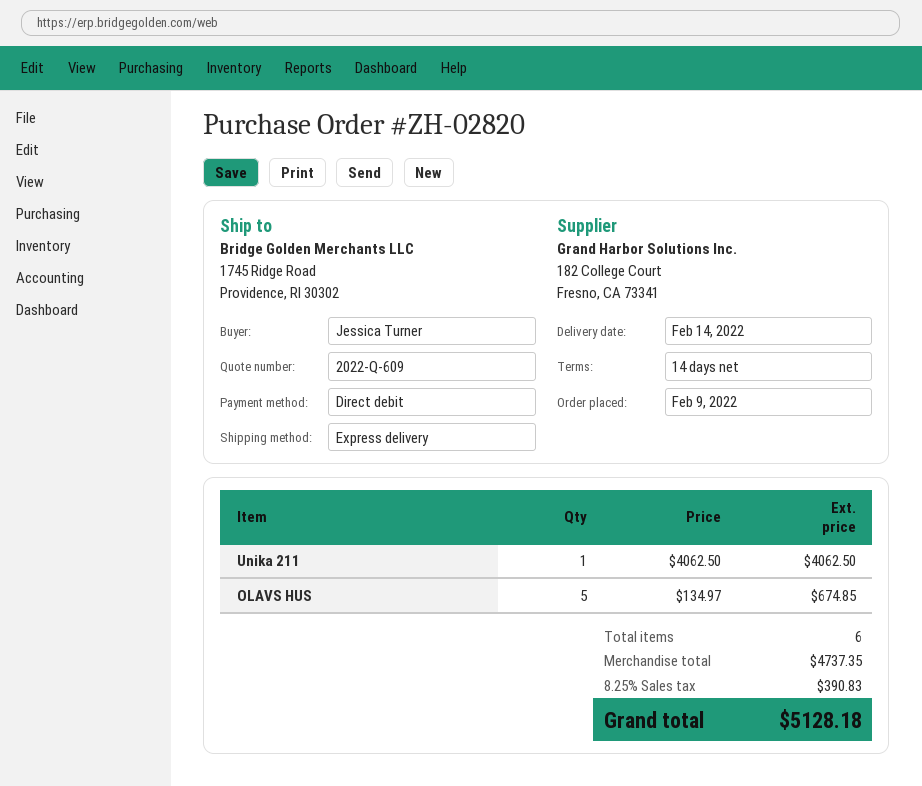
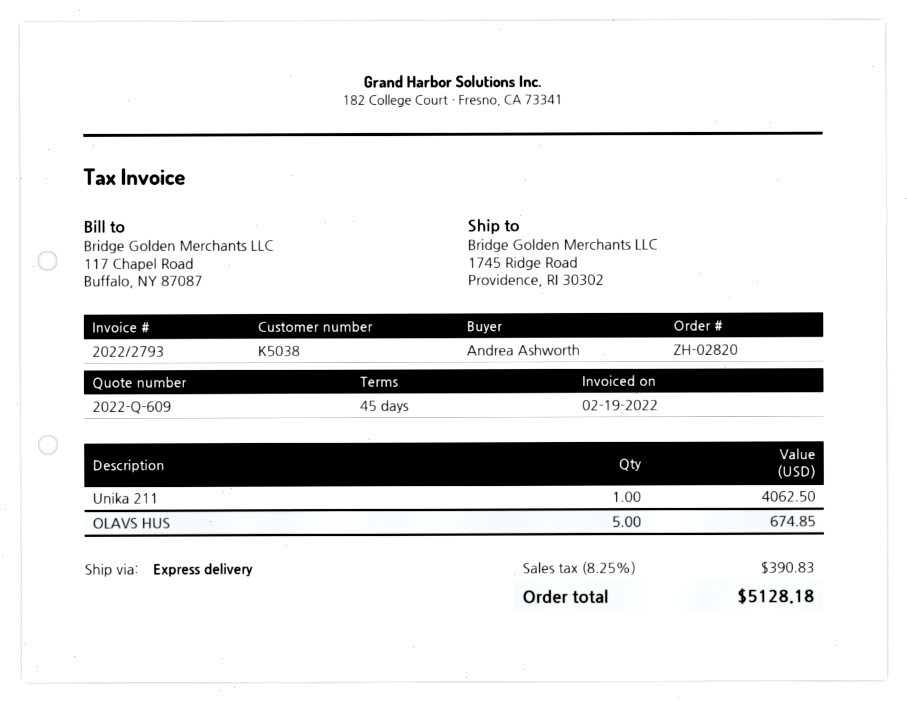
payment terms: 14 days -> 45 days
ordered by: Jessica Turner -> Andrea Ashworth

